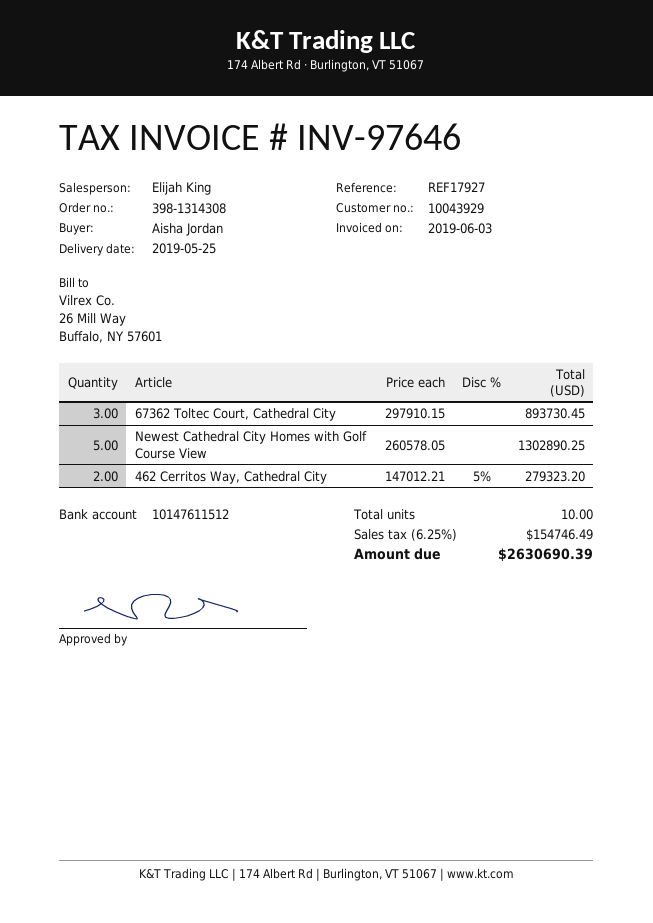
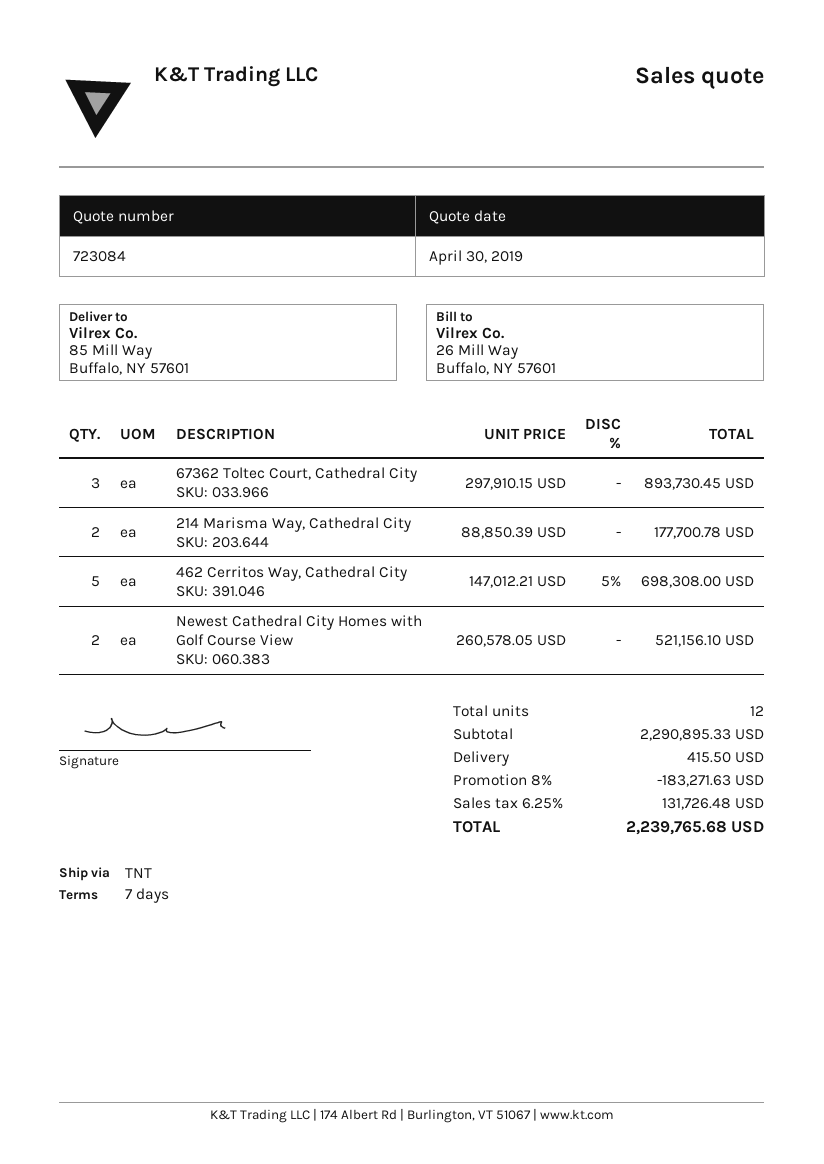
Newest Cathedral City Homes with Golf Course View: 5 x 260578.05 = 1302890.25 -> 2 x 260578.05 = 521156.10
462 Cerritos Way, Cathedral City: 2 x 147012.21 - 5% = 279323.20 -> 5 x 147012.21 - 5% = 698308.00
214 Marisma Way, Cathedral City: none -> 2 x 88850.39 = 177700.78
total quantity: 10 -> 12
discount: none -> 8% = 183271.63
shipping: none -> 415.50
tax: 6.25% = 154746.49 -> 6.25% = 131726.48
total: 2630690.39 -> 2239765.68

